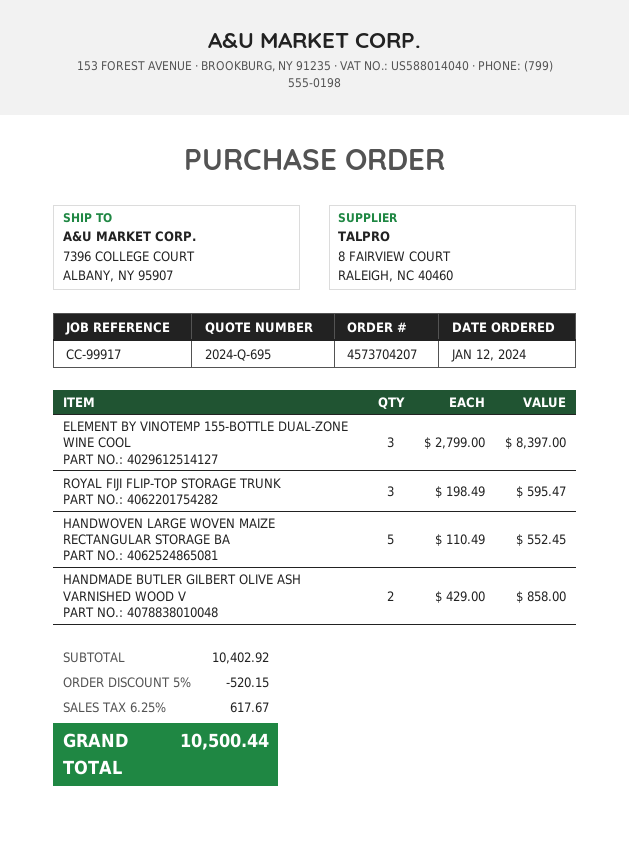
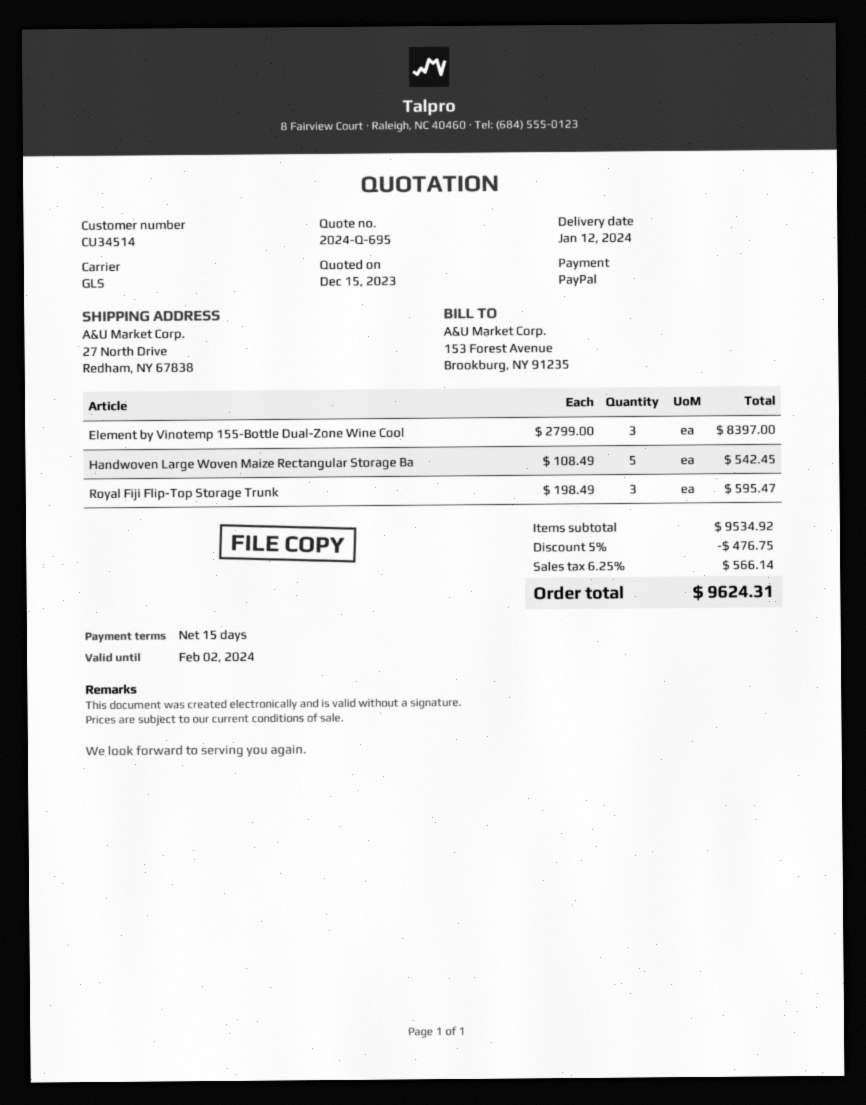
ship to: 7396 COLLEGE COURT, ALBANY, NY 95907 -> 27 North Drive, Redham, NY 67838
HANDWOVEN LARGE WOVEN MAIZE RECTANGULAR STORAGE BA: 5 x 110.49 = 552.45 -> 5 x 108.49 = 542.45
HANDMADE BUTLER GILBERT OLIVE ASH VARNISHED WOOD V: 2 x 429.00 = 858.00 -> none
subtotal: 10402.92 -> 9534.92
discount: 5% = 520.15 -> 5% = 476.75
tax: 6.25% = 617.67 -> 6.25% = 566.14
total: 10500.44 -> 9624.31

